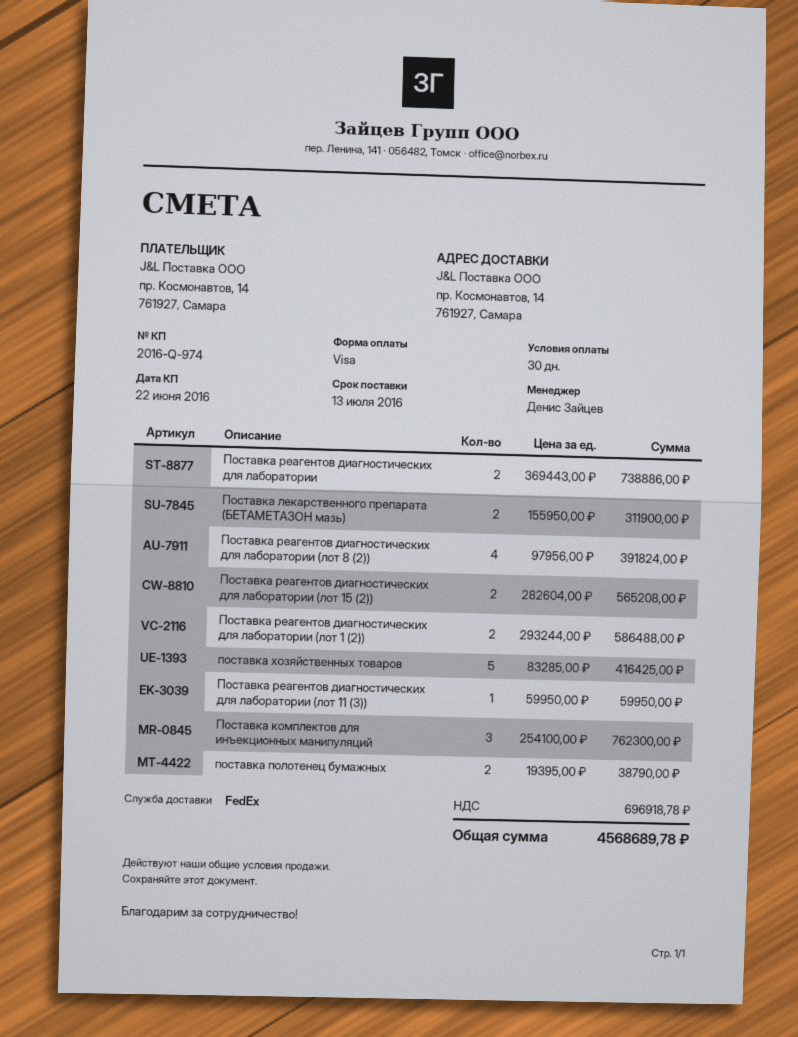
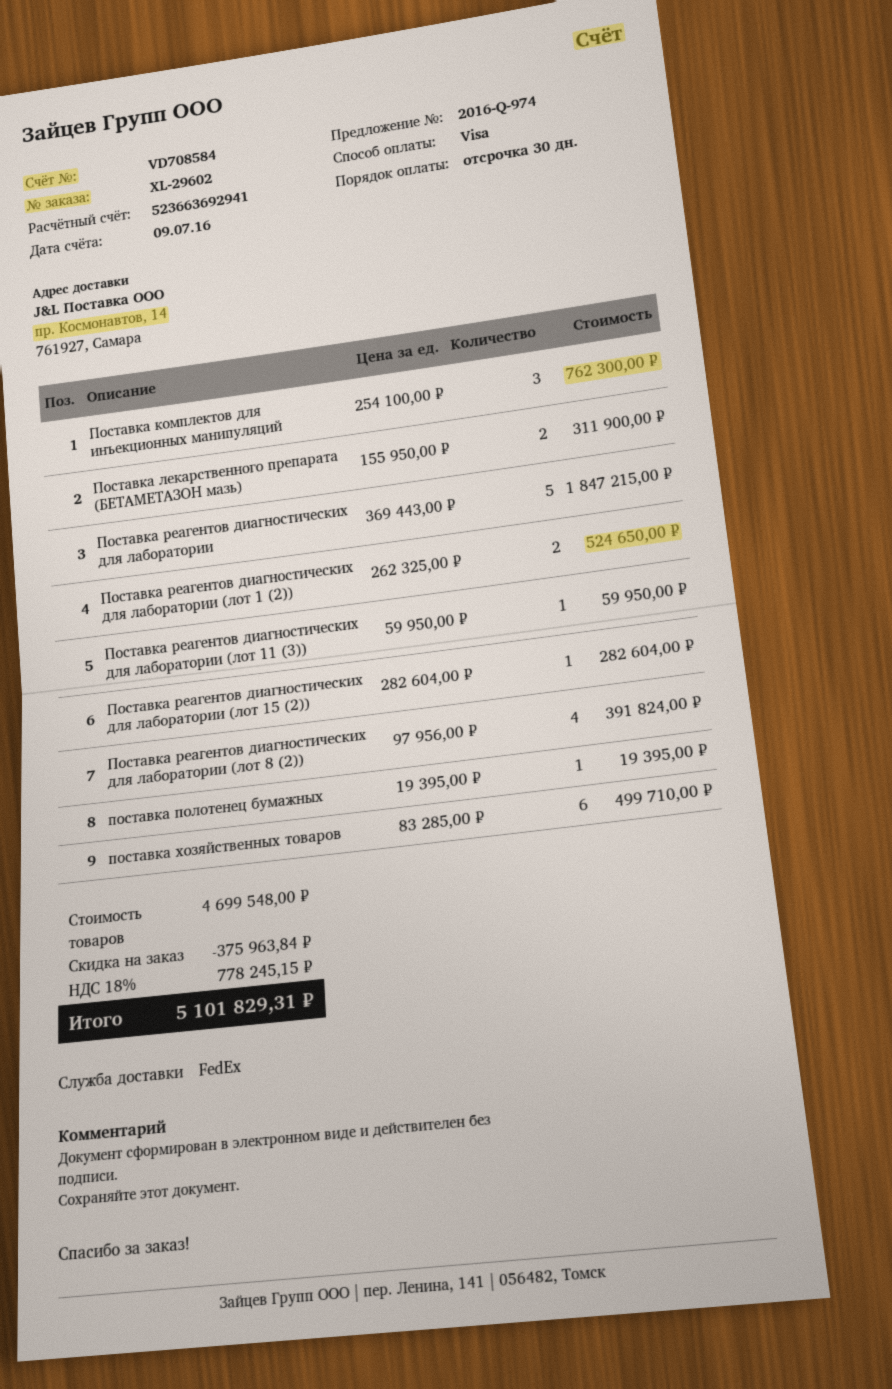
Поставка реагентов диагностических для лаборатории: 2 x 369443.00 = 738886.00 -> 5 x 369443.00 = 1847215.00
Поставка реагентов диагностических для лаборатории (лот 15 (2)): 2 x 282604.00 = 565208.00 -> 1 x 282604.00 = 282604.00
Поставка реагентов диагностических для лаборатории (лот 1 (2)): 2 x 293244.00 = 586488.00 -> 2 x 262325.00 = 524650.00
поставка хозяйственных товаров: 5 x 83285.00 = 416425.00 -> 6 x 83285.00 = 499710.00
поставка полотенец бумажных: 2 x 19395.00 = 38790.00 -> 1 x 19395.00 = 19395.00
discount: none -> 375963.84
tax: 696918.78 -> 778245.15
total: 4568689.78 -> 5101829.31

